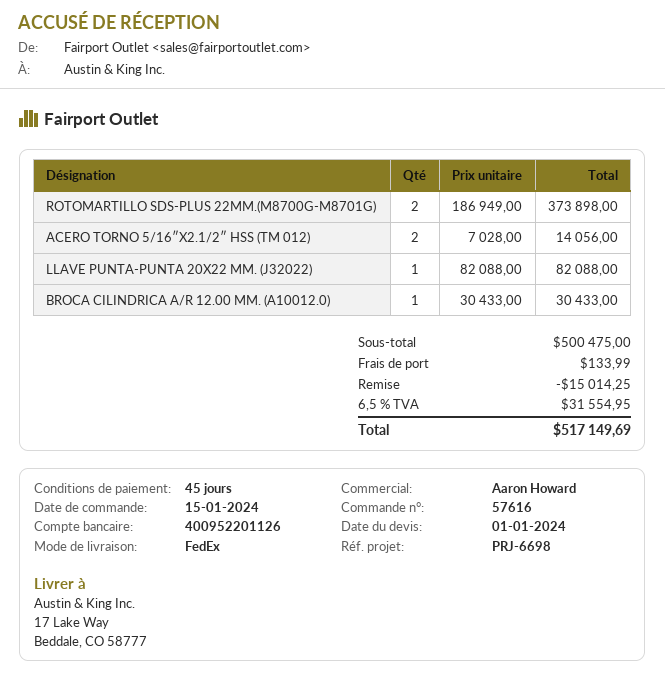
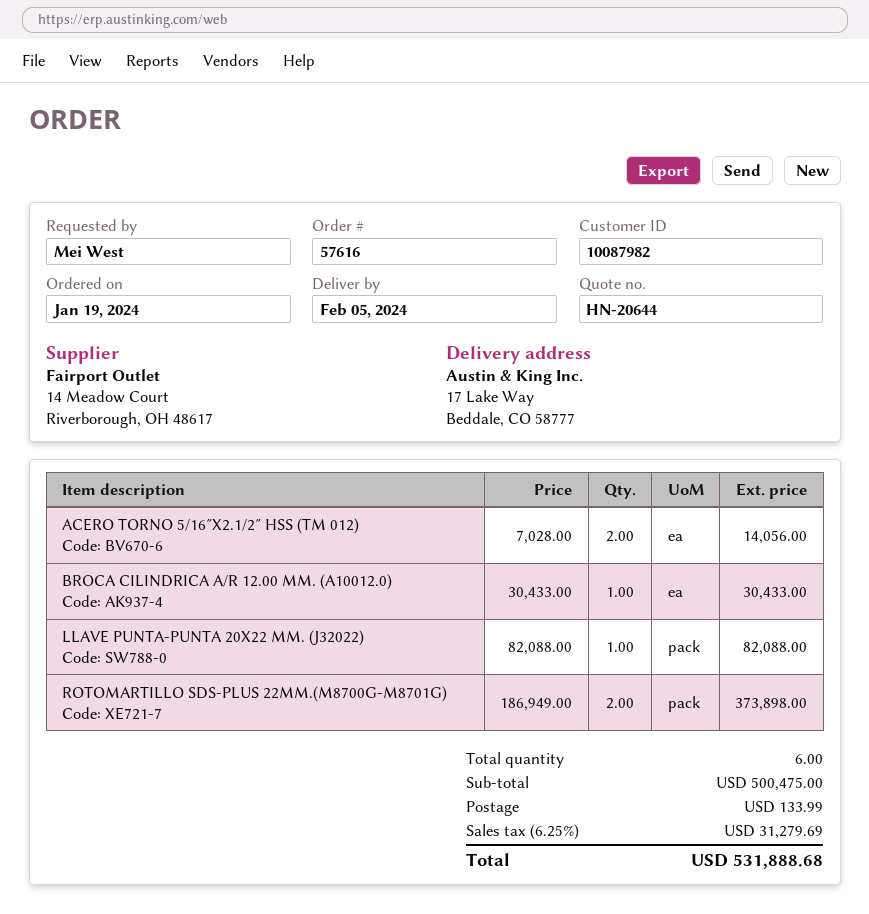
order date: 2024-01-15 -> 2024-01-19
discount: 15014.25 -> none
tax: 6.5% = 31554.95 -> 6.25% = 31279.69
total: 517149.69 -> 531888.68

